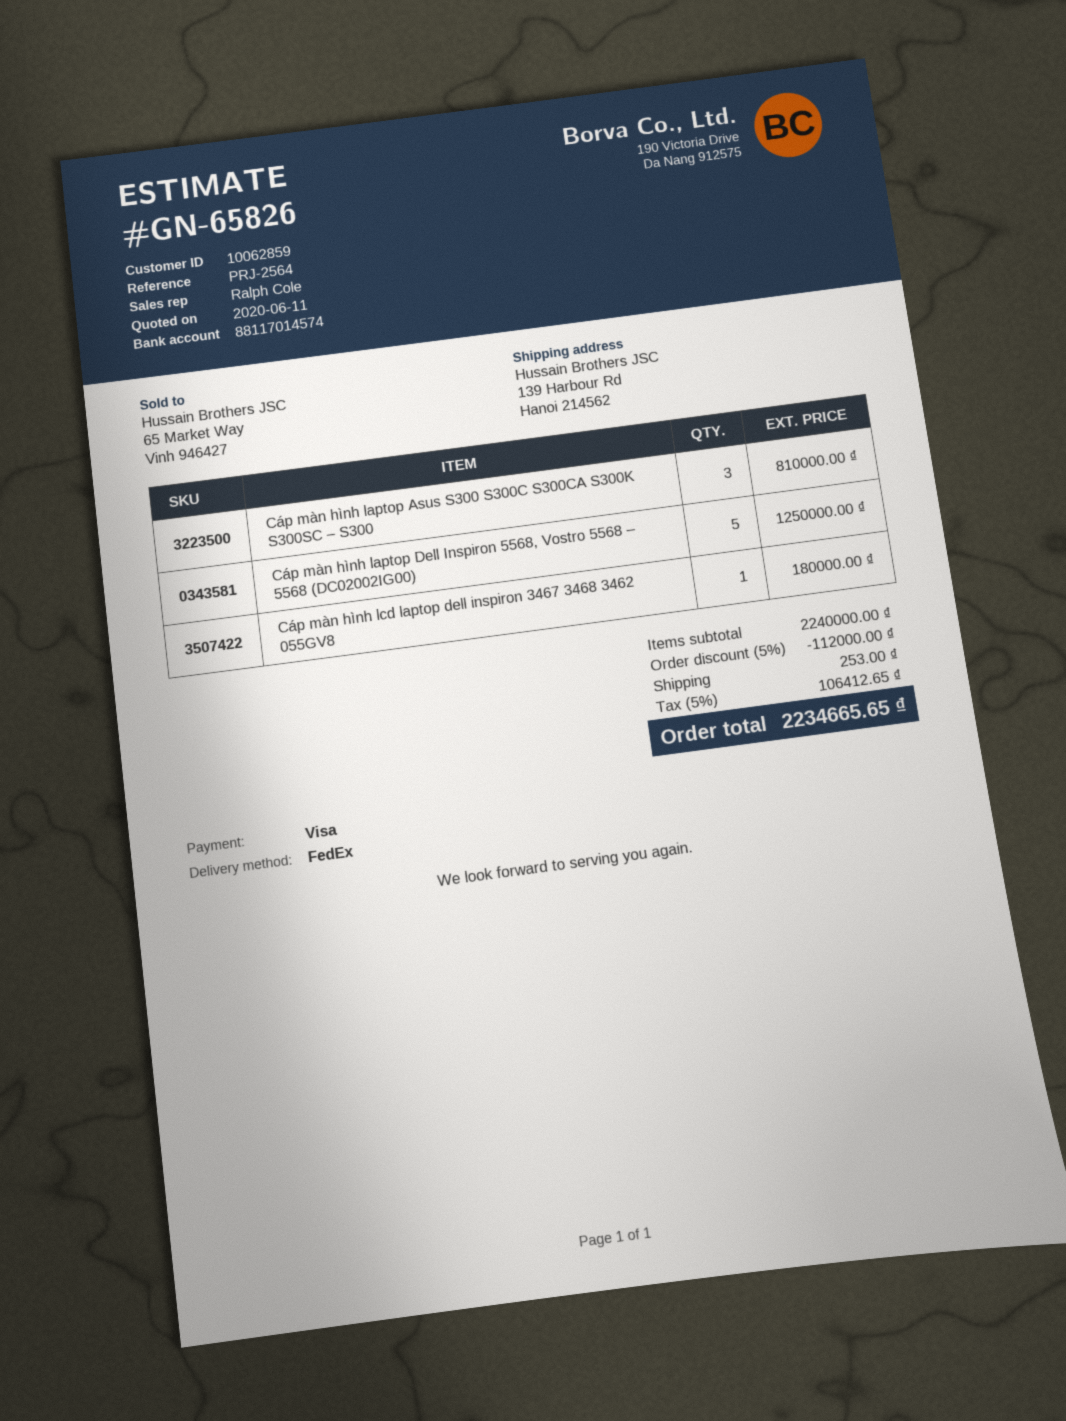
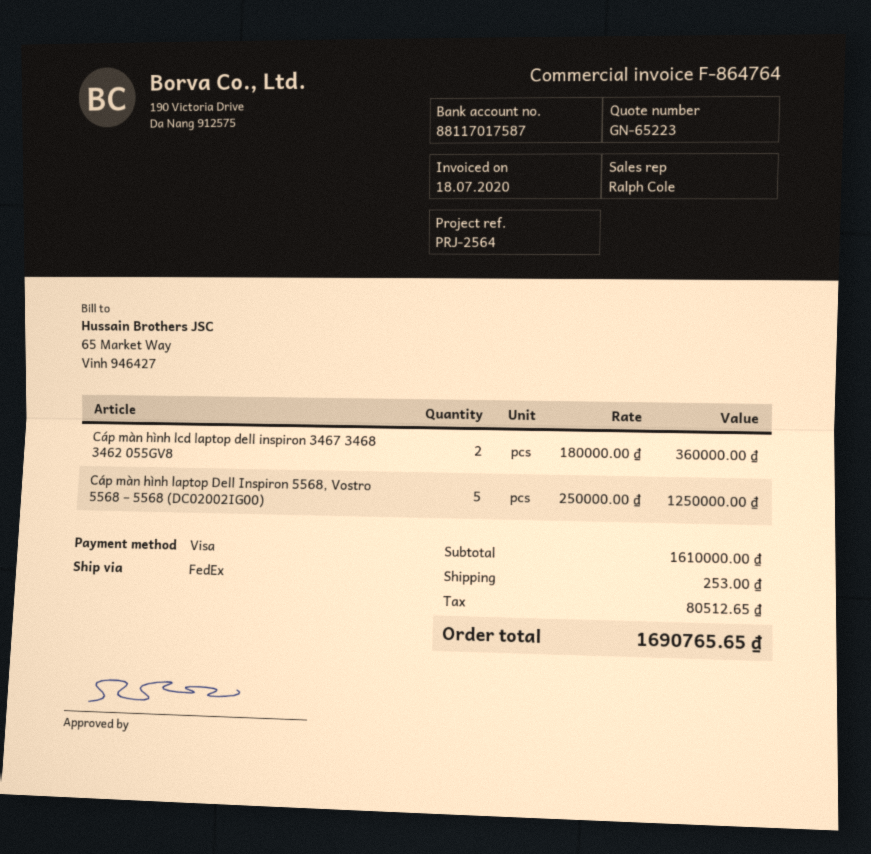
quote number: GN-65826 -> GN-65223
bank account: 88117014574 -> 88117017587
Cáp màn hình laptop Asus S300 S300C S300CA S300K S300SC – S300: 3 for 810000.00 -> none
Cáp màn hình lcd laptop dell inspiron 3467 3468 3462 055GV8: 1 for 180000.00 -> 2 for 360000.00
subtotal: 2240000.00 -> 1610000.00
discount: 5% = 112000.00 -> none
tax: 106412.65 -> 80512.65
total: 2234665.65 -> 1690765.65

